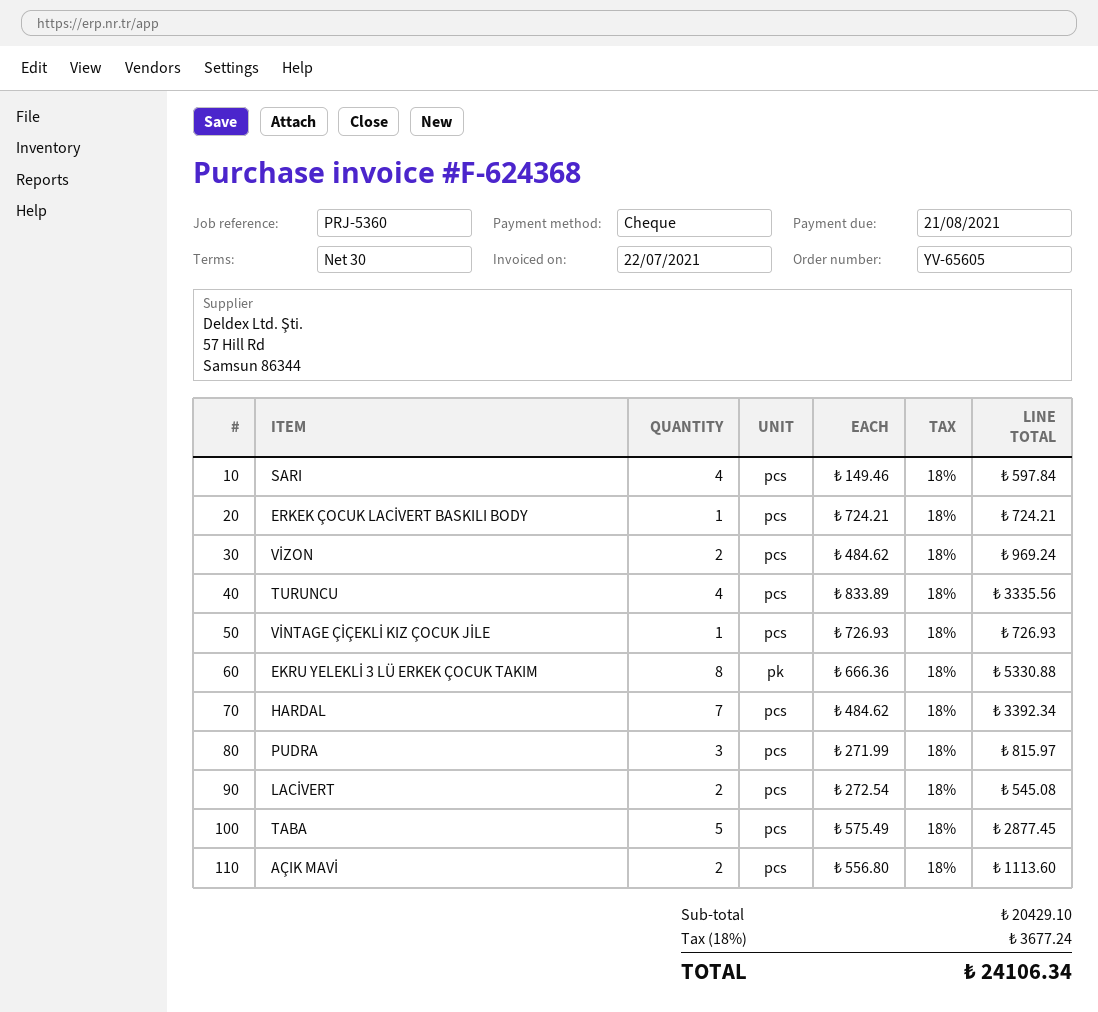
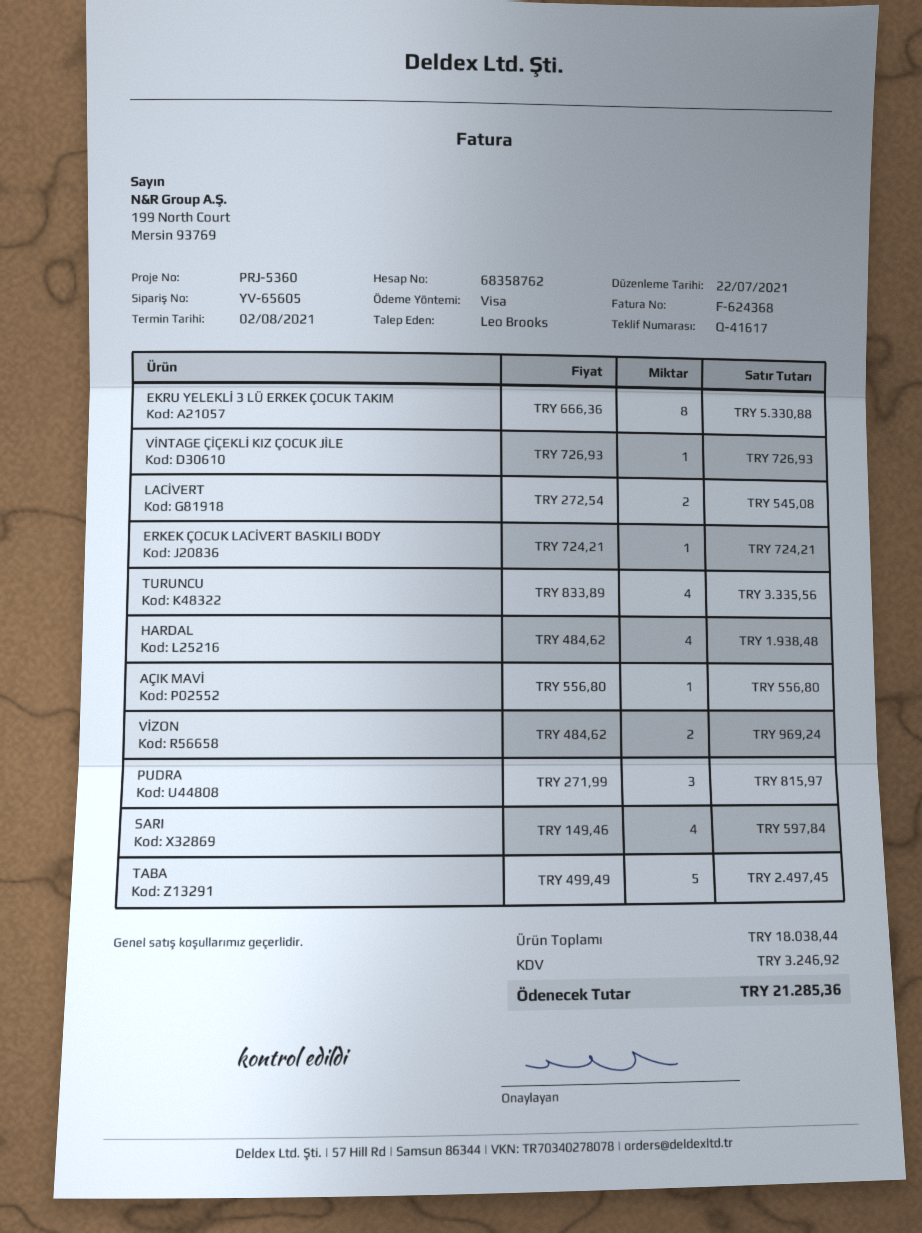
payment method: cheque -> Visa
HARDAL: 7 x 484.62 = 3392.34 -> 4 x 484.62 = 1938.48
TABA: 5 x 575.49 = 2877.45 -> 5 x 499.49 = 2497.45
AÇIK MAVİ: 2 x 556.80 = 1113.60 -> 1 x 556.80 = 556.80
subtotal: 20429.10 -> 18038.44
tax: 3677.24 -> 3246.92
total: 24106.34 -> 21285.36

